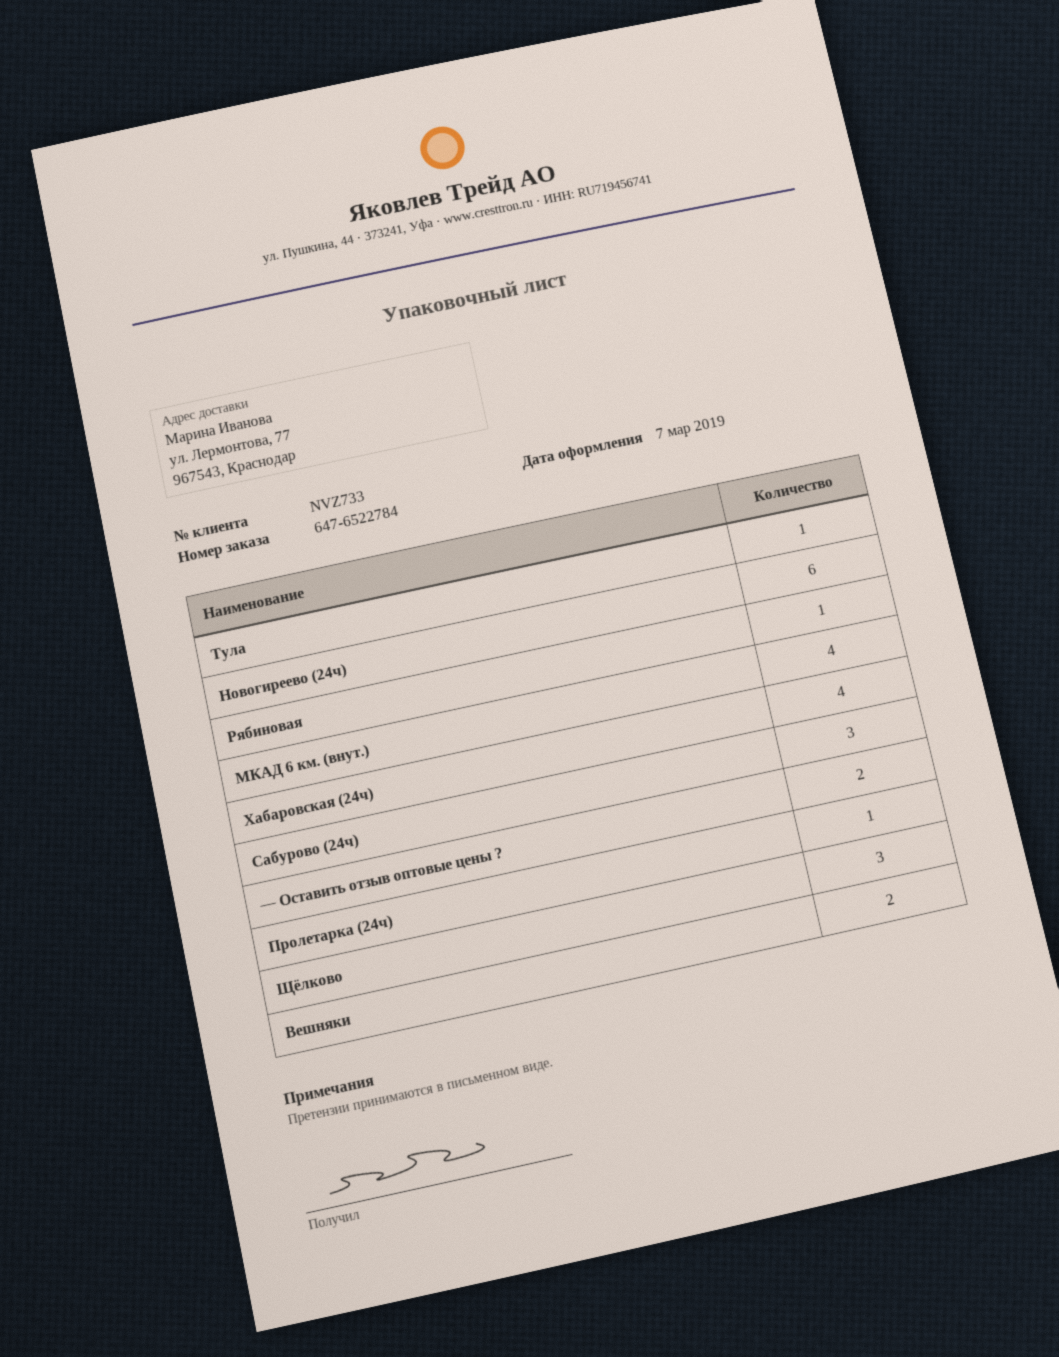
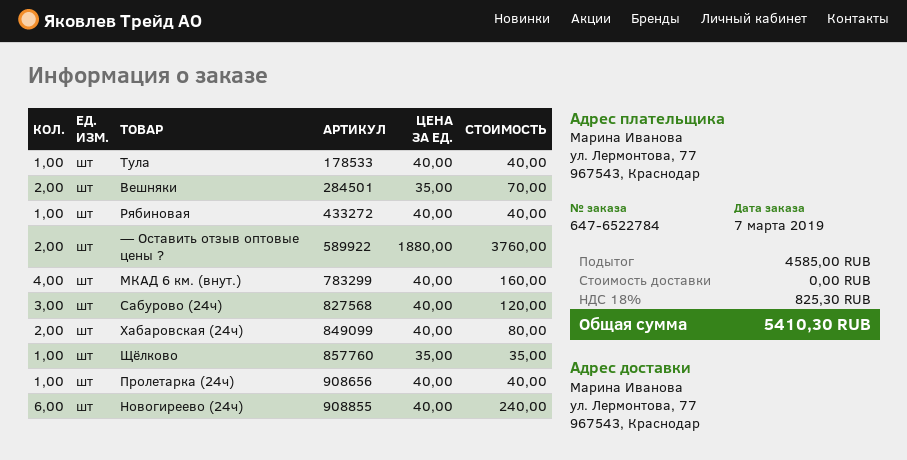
Хабаровская (24ч): 4 -> 2
Щёлково: 3 -> 1

